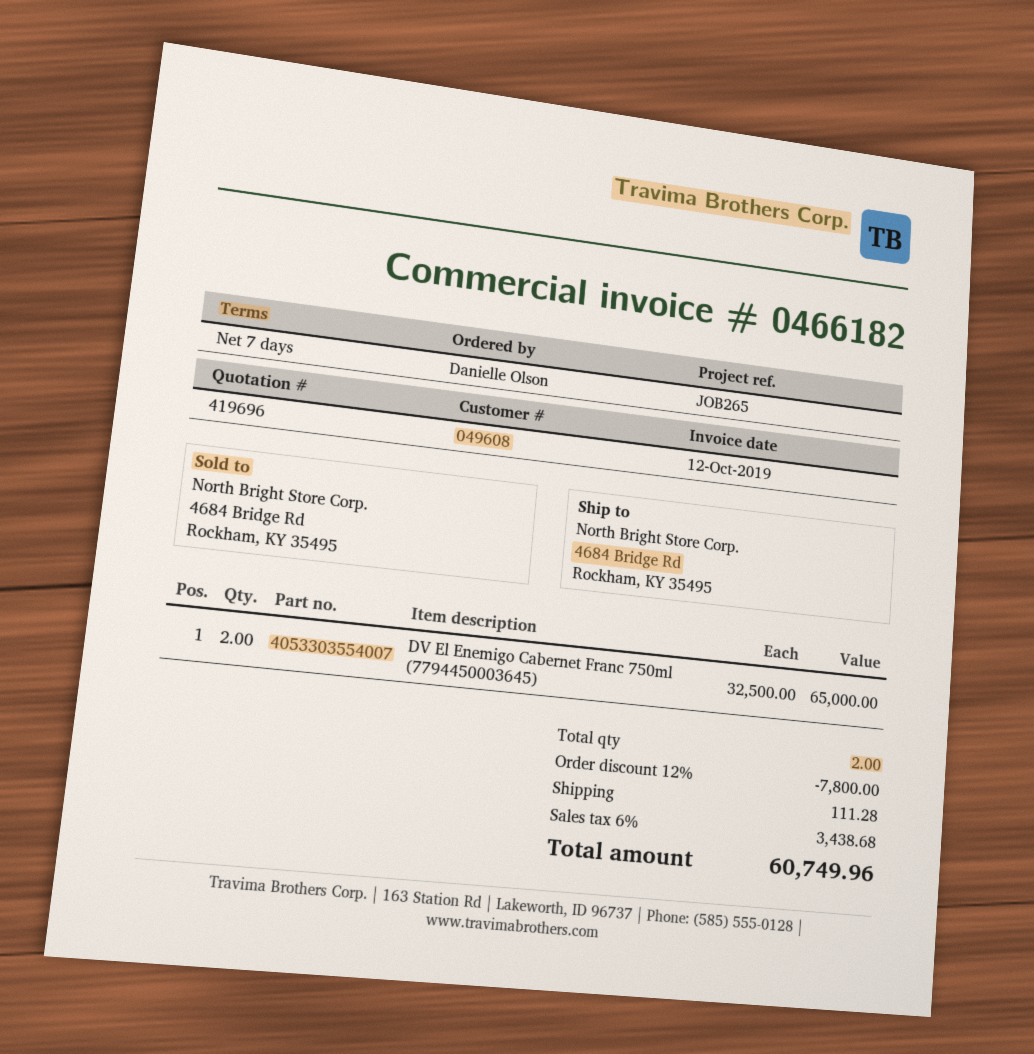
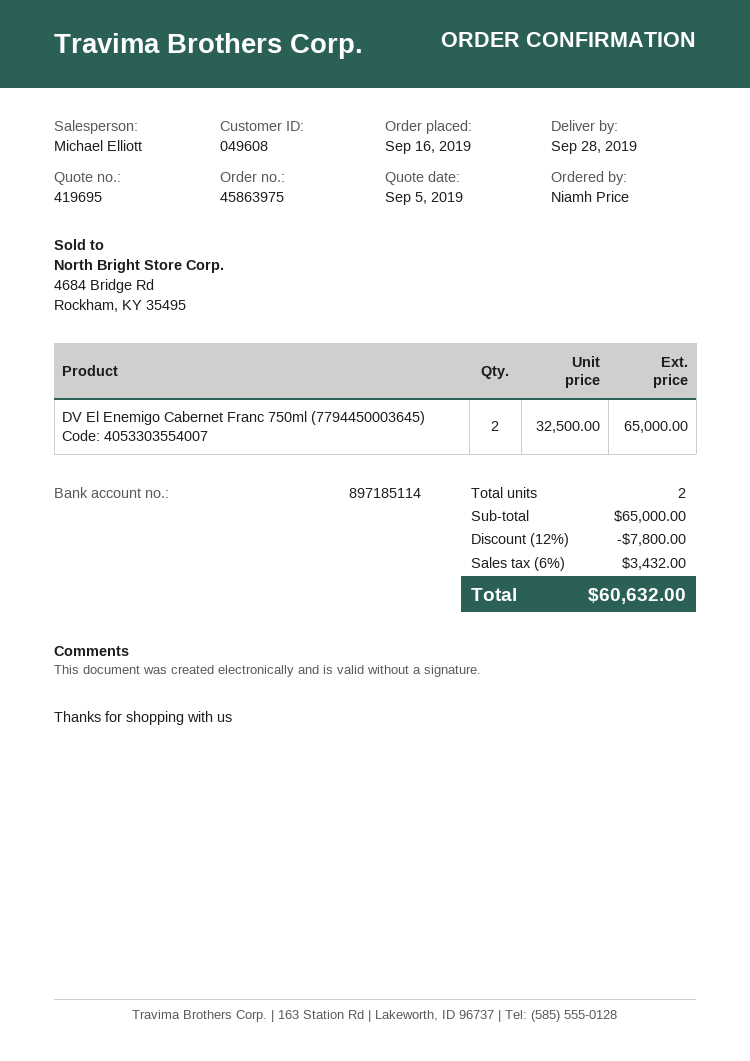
quote number: 419696 -> 419695
ordered by: Danielle Olson -> Niamh Price
shipping: 111.28 -> none
tax: 6% = 3438.68 -> 6% = 3432.00
total: 60749.96 -> 60632.00

